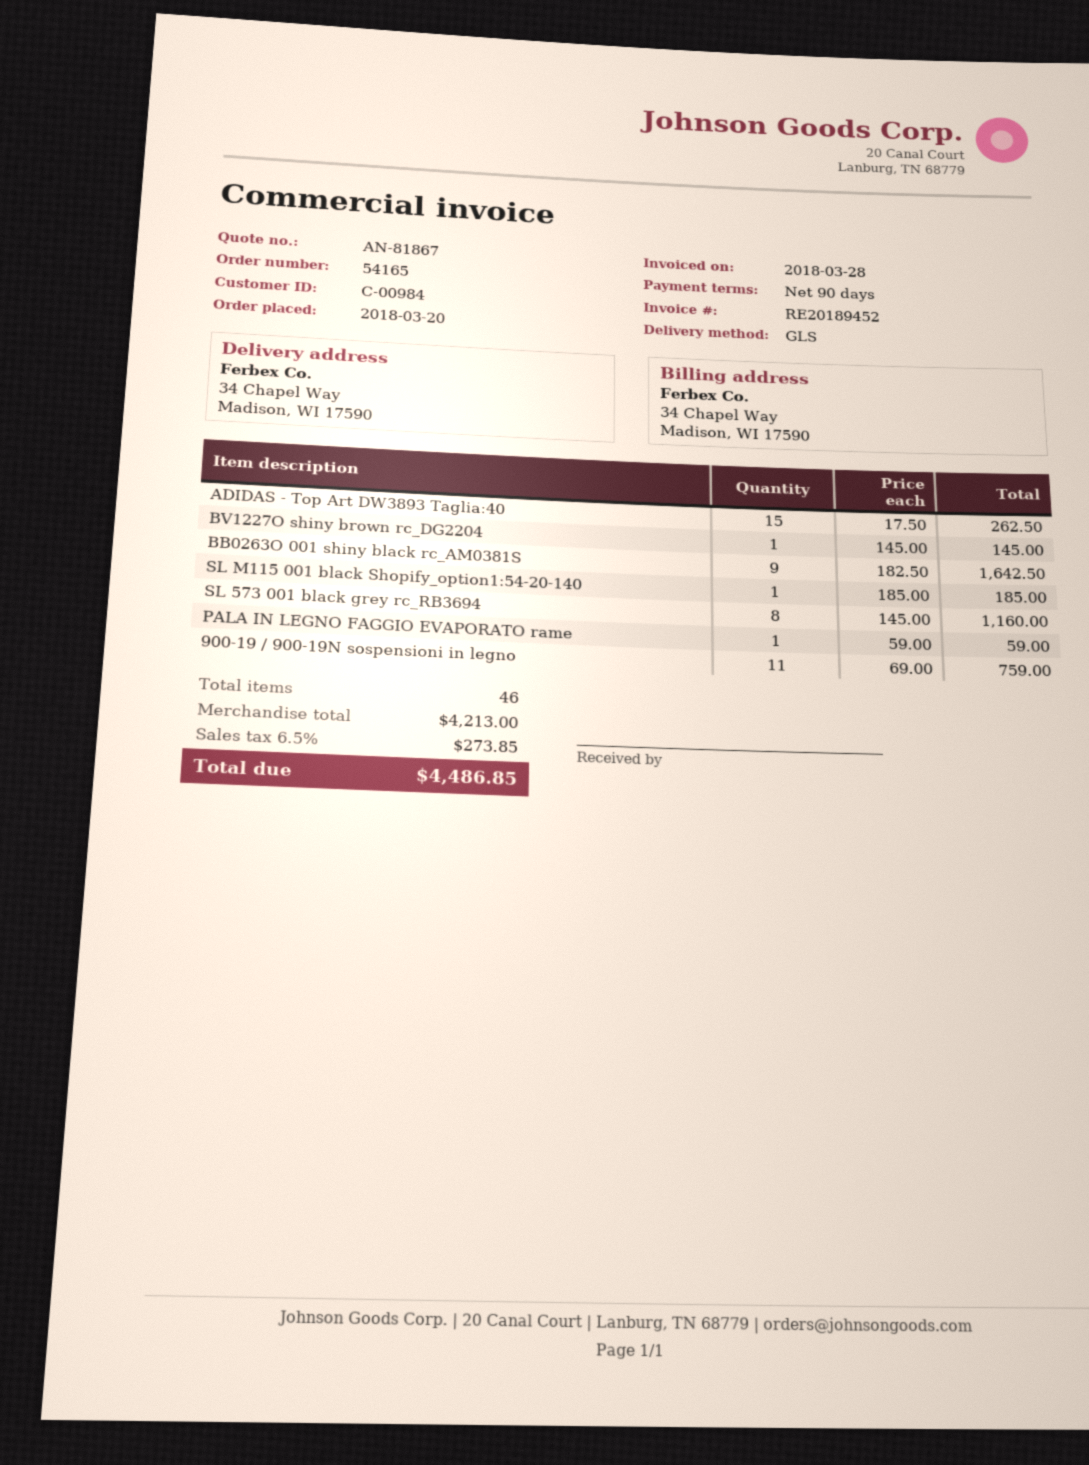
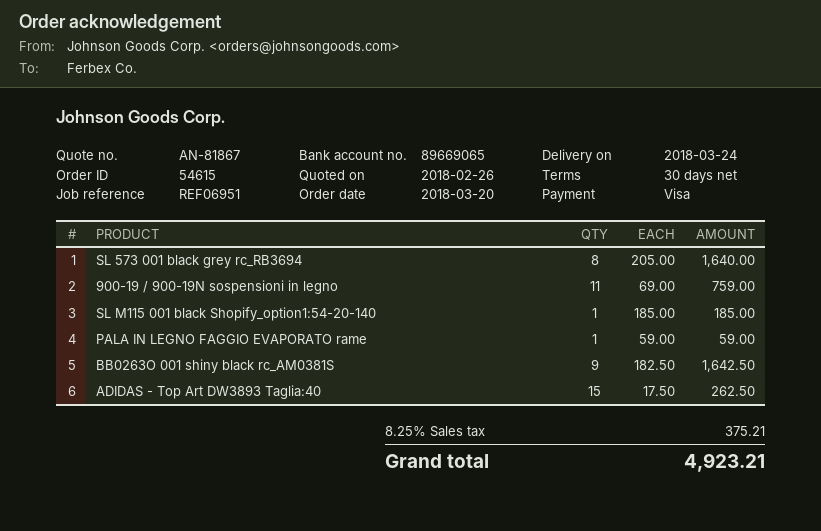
order number: 54165 -> 54615
payment terms: 90 days -> 30 days
BV1227O shiny brown rc_DG2204: 1 x 145.00 = 145.00 -> none
SL 573 001 black grey rc_RB3694: 8 x 145.00 = 1160.00 -> 8 x 205.00 = 1640.00
tax: 6.5% = 273.85 -> 8.25% = 375.21
total: 4486.85 -> 4923.21

